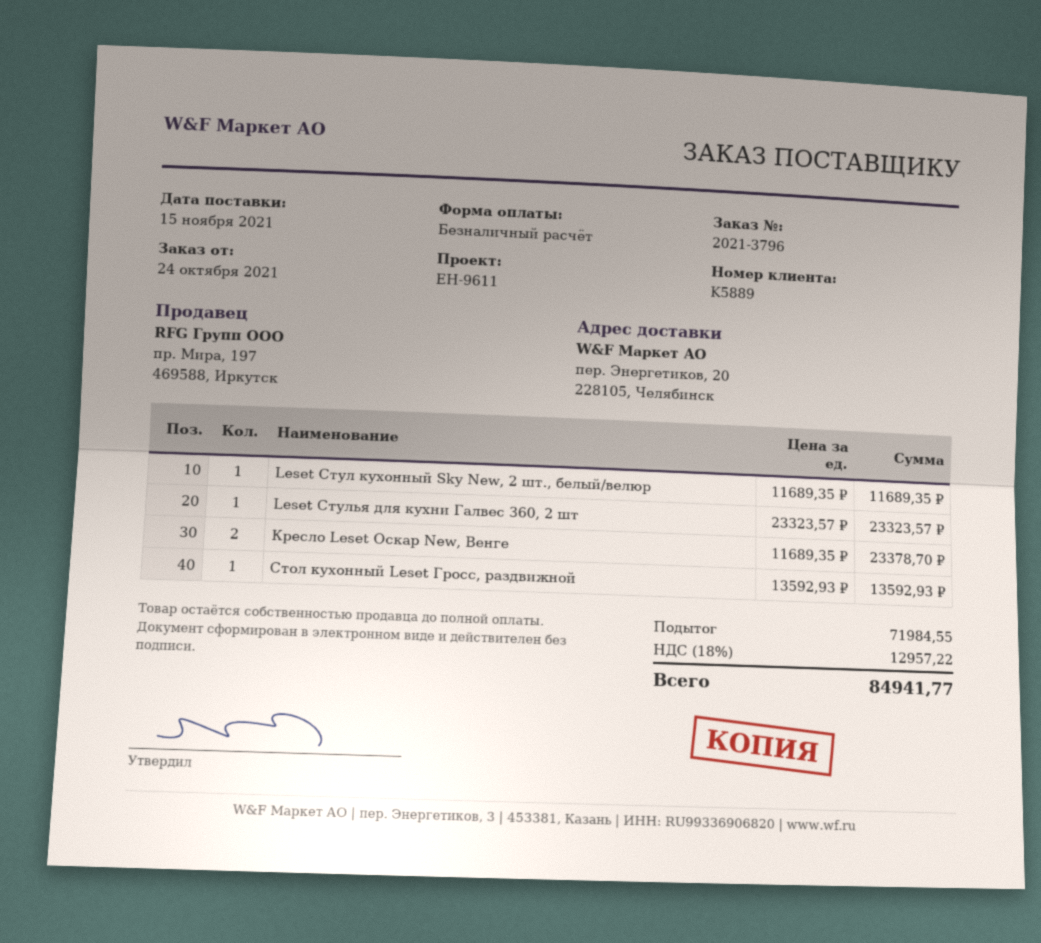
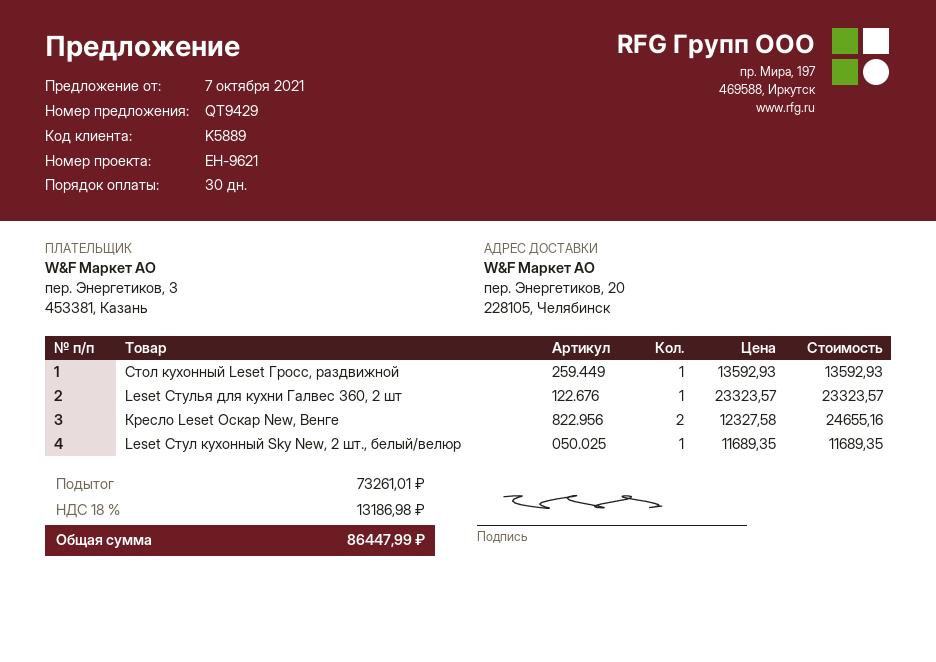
reference: EH-9611 -> EH-9621
Кресло Leset Оскар New, Венге: 2 x 11689.35 = 23378.70 -> 2 x 12327.58 = 24655.16
subtotal: 71984.55 -> 73261.01
tax: 18% = 12957.22 -> 18% = 13186.98
total: 84941.77 -> 86447.99

